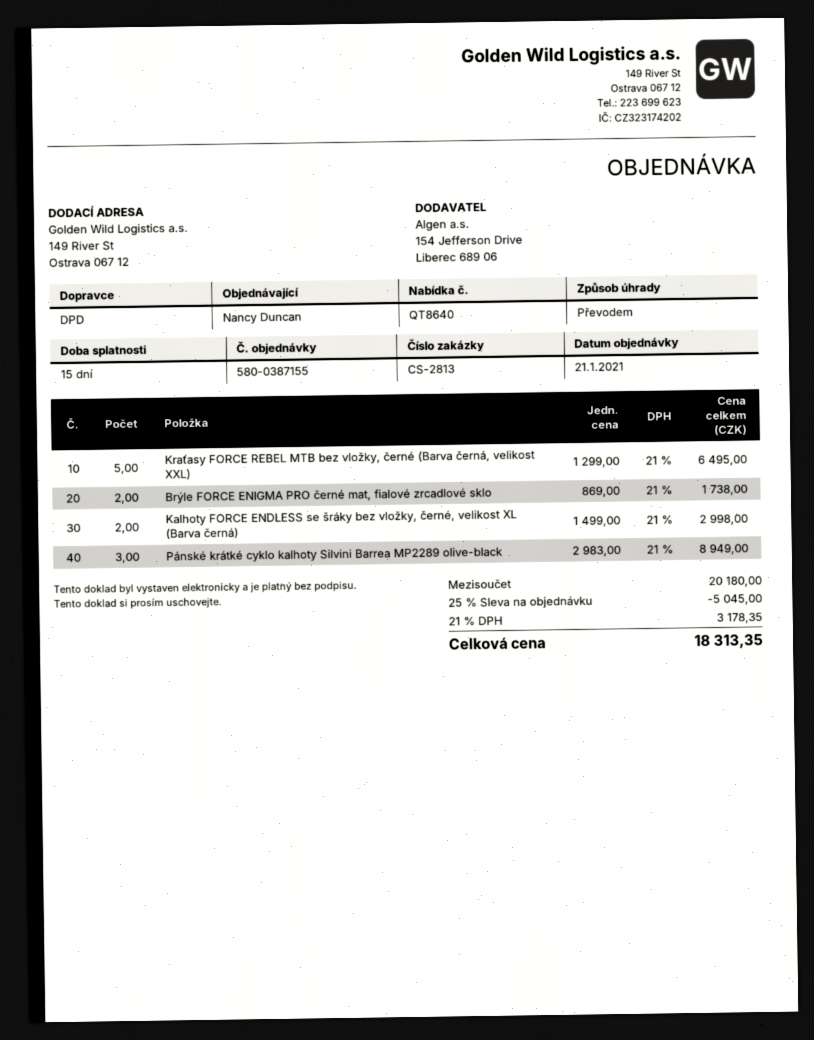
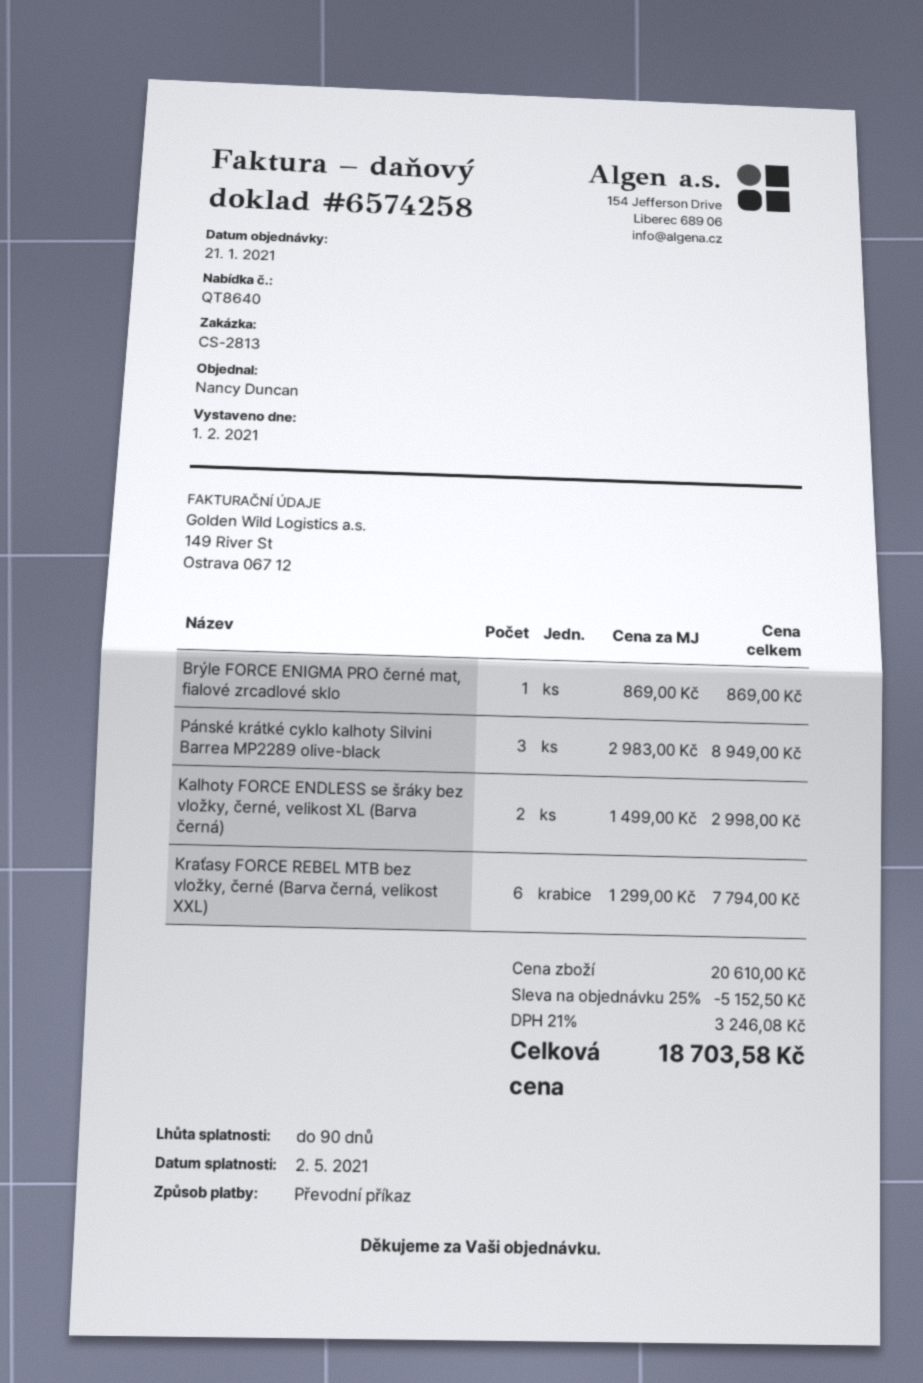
payment terms: 15 days -> 90 days
Kraťasy FORCE REBEL MTB bez vložky, černé (Barva černá, velikost XXL): 5 x 1299.00 = 6495.00 -> 6 x 1299.00 = 7794.00
Brýle FORCE ENIGMA PRO černé mat, fialové zrcadlové sklo: 2 x 869.00 = 1738.00 -> 1 x 869.00 = 869.00
subtotal: 20180.00 -> 20610.00
discount: 25% = 5045.00 -> 25% = 5152.50
tax: 21% = 3178.35 -> 21% = 3246.08
total: 18313.35 -> 18703.58

